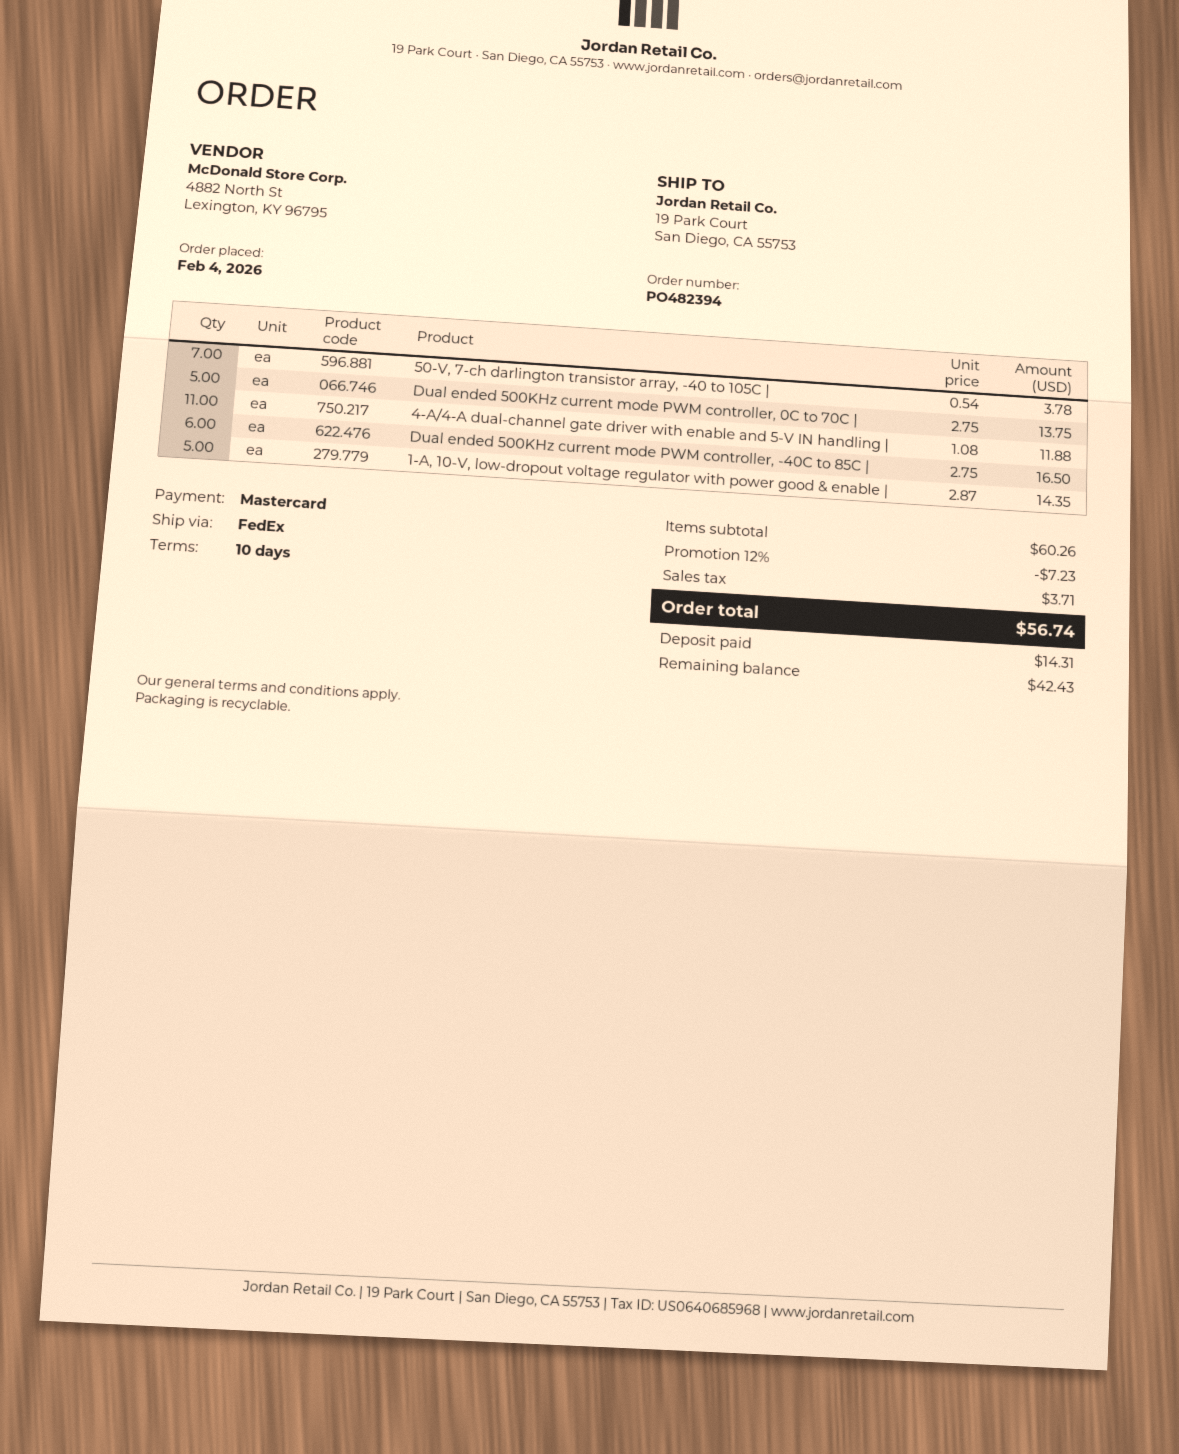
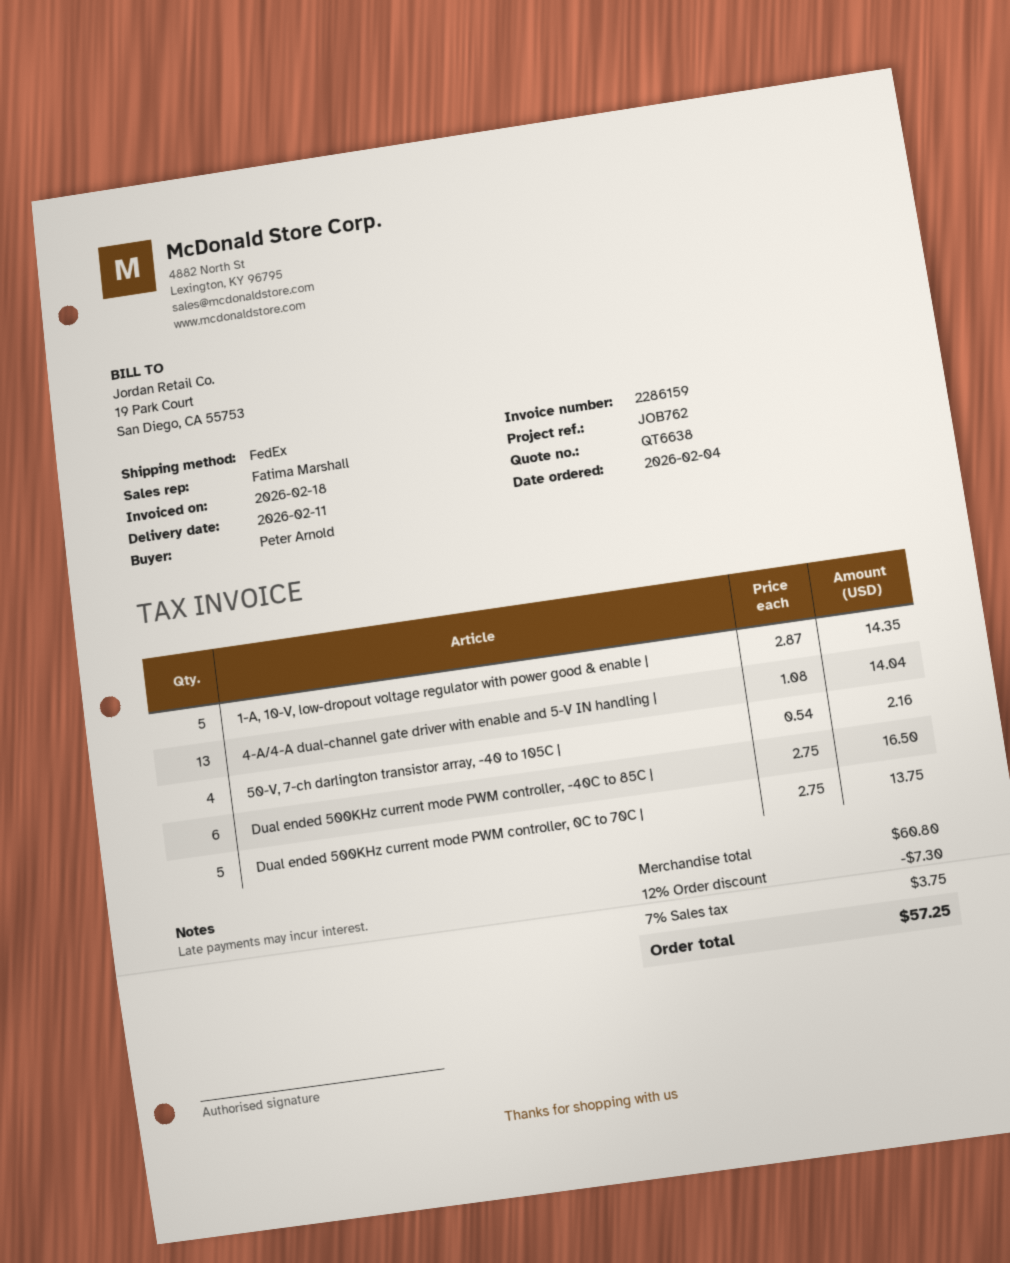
50-V, 7-ch darlington transistor array, -40 to 105C |: 7 x 0.54 = 3.78 -> 4 x 0.54 = 2.16
4-A/4-A dual-channel gate driver with enable and 5-V IN handling |: 11 x 1.08 = 11.88 -> 13 x 1.08 = 14.04
subtotal: 60.26 -> 60.80
discount: 12% = 7.23 -> 12% = 7.30
tax: 3.71 -> 3.75
total: 56.74 -> 57.25

